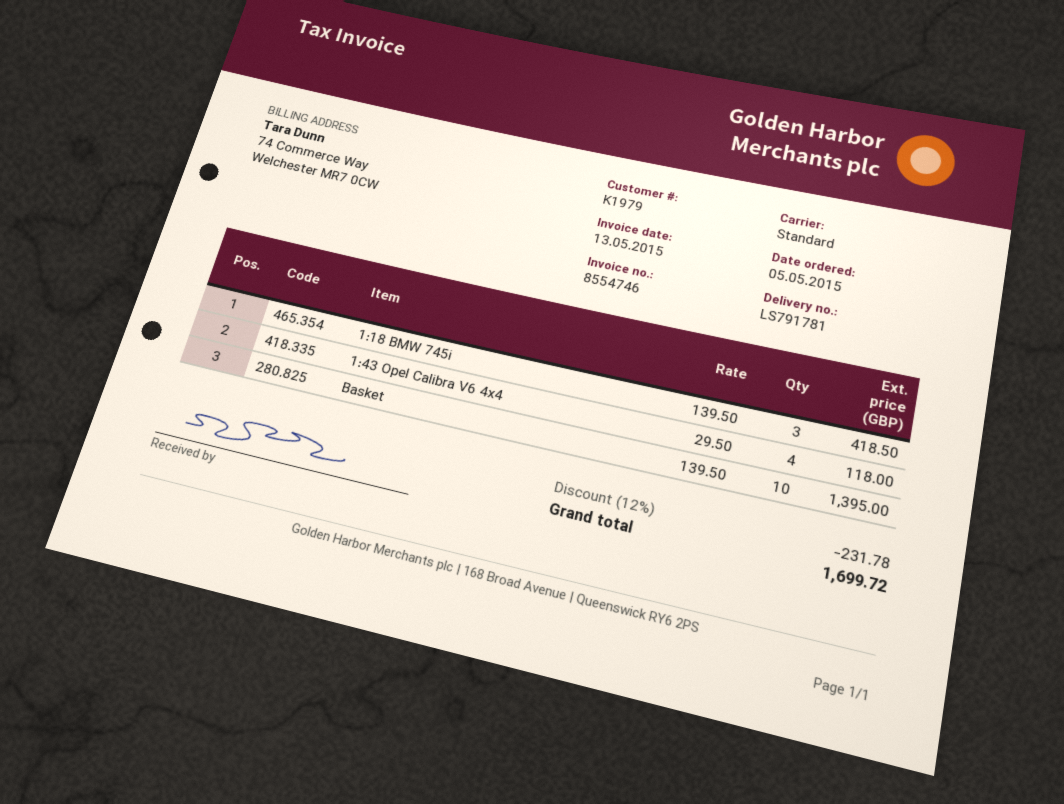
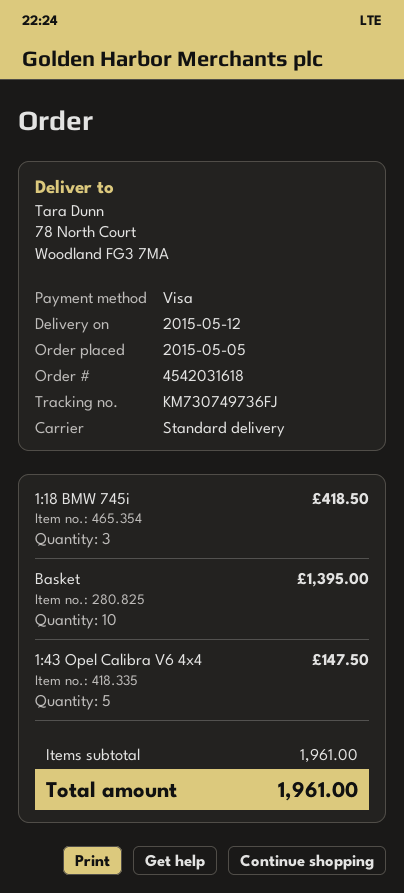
1:43 Opel Calibra V6 4x4: 4 for 118.00 -> 5 for 147.50
discount: 12% = 231.78 -> none
total: 1699.72 -> 1961.00

